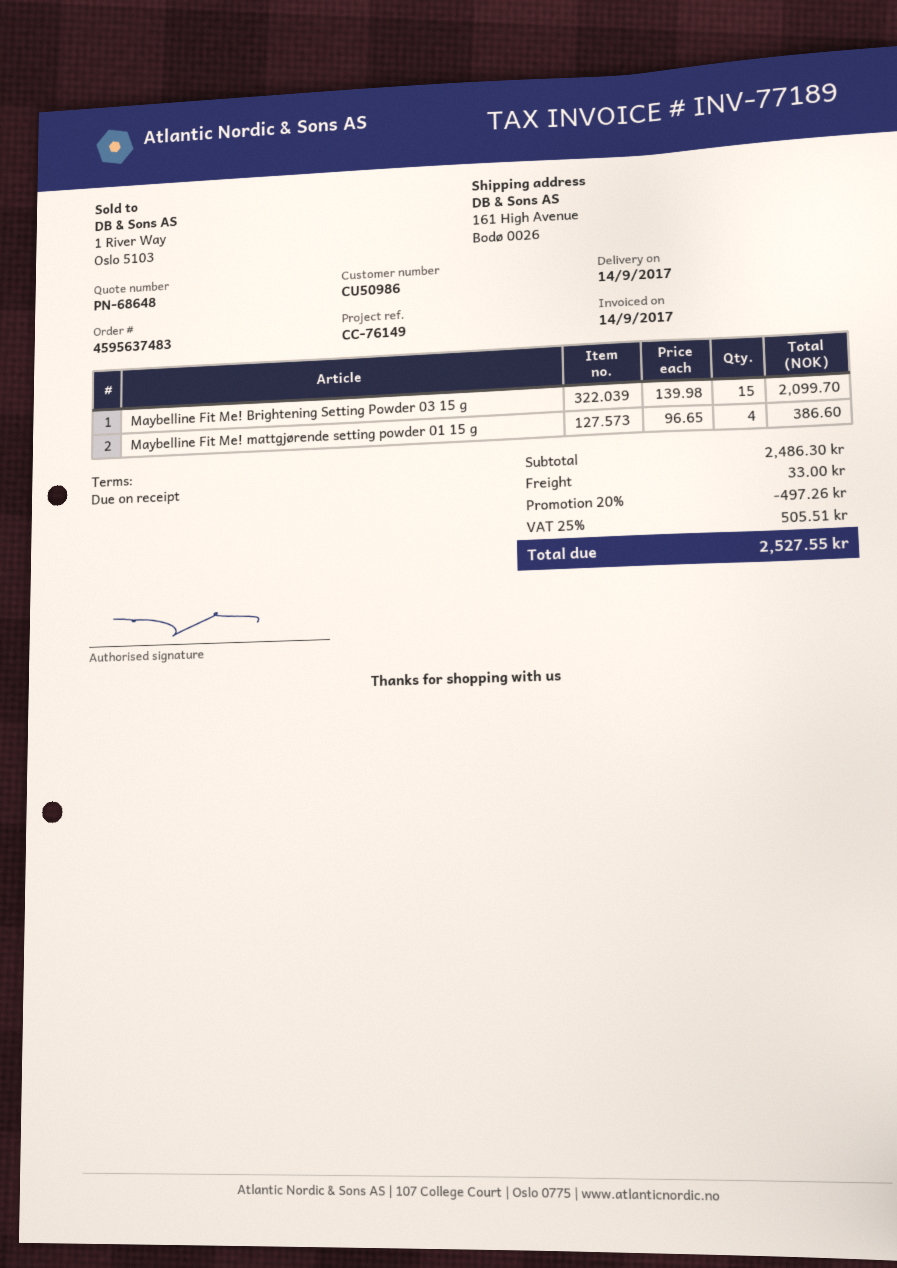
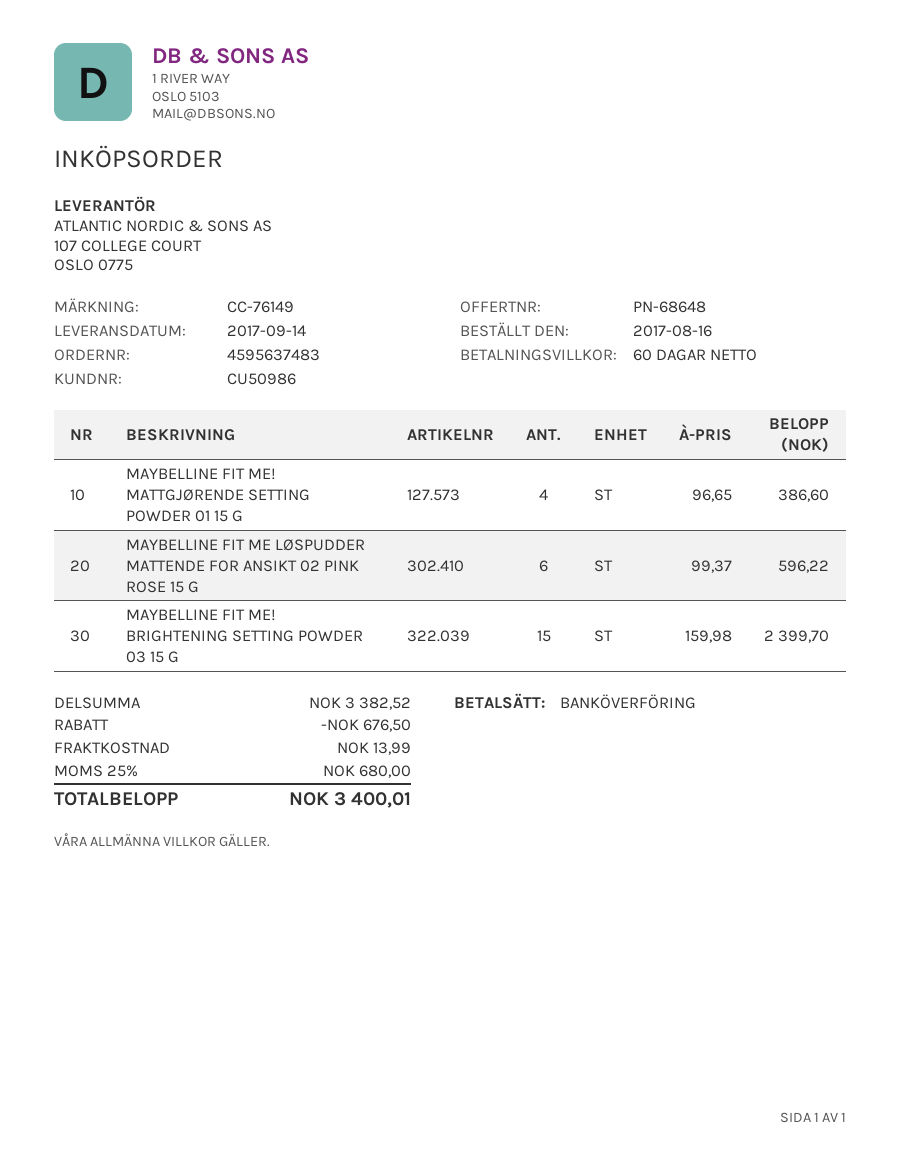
payment terms: on receipt -> 60 days
Maybelline Fit Me! Brightening Setting Powder 03 15 g: 15 x 139.98 = 2099.70 -> 15 x 159.98 = 2399.70
MAYBELLINE FIT ME LØSPUDDER MATTENDE FOR ANSIKT 02 PINK ROSE 15 G: none -> 6 x 99.37 = 596.22
subtotal: 2486.30 -> 3382.52
discount: 497.26 -> 676.50
shipping: 33.00 -> 13.99
tax: 25% = 505.51 -> 25% = 680.00
total: 2527.55 -> 3400.01

